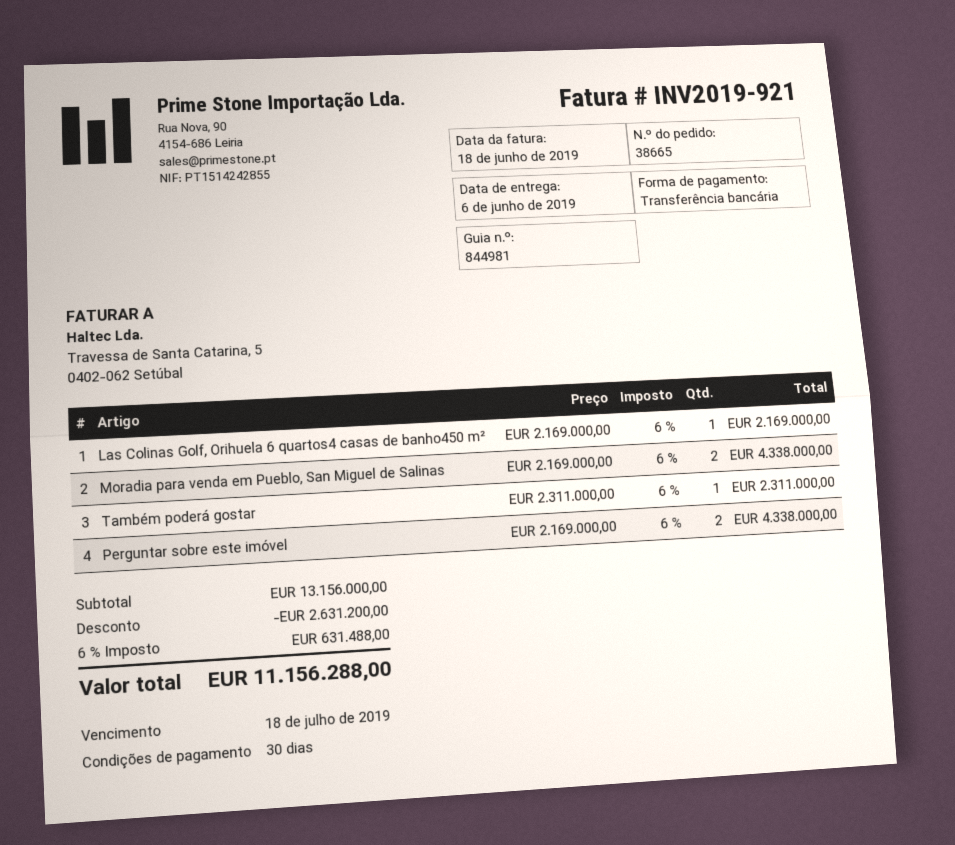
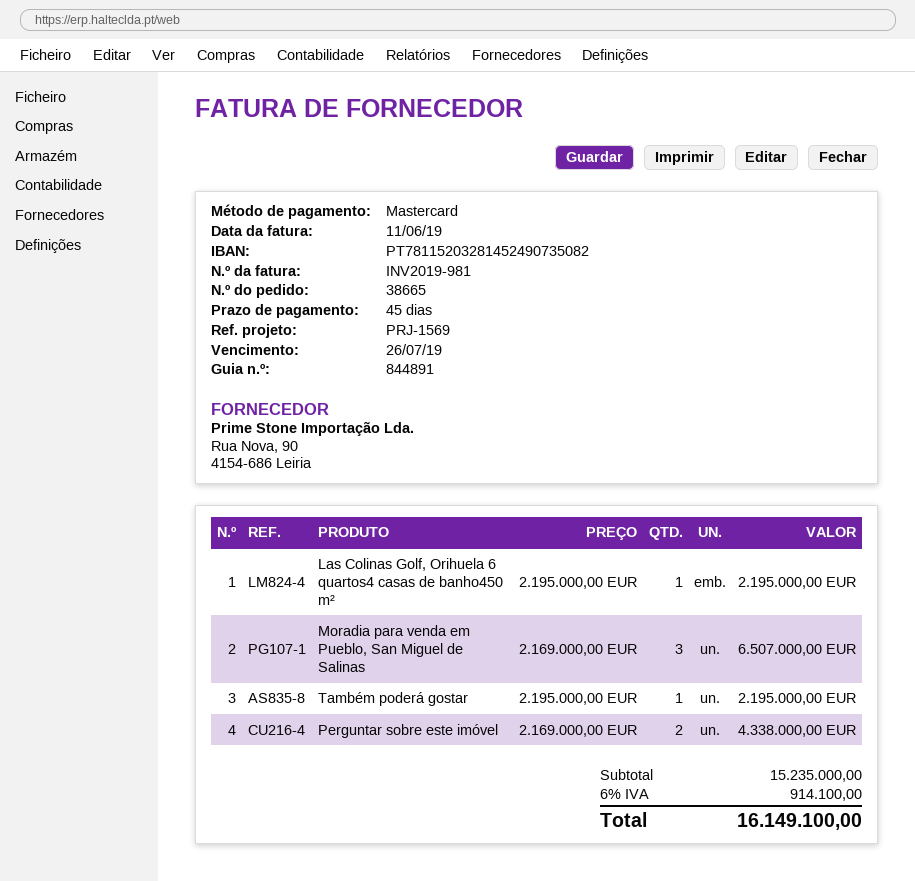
delivery note number: 844981 -> 844891
invoice number: INV2019-921 -> INV2019-981
invoice date: 2019-06-18 -> 2019-06-11
payment terms: 30 days -> 45 days
due date: 2019-07-18 -> 2019-07-26
payment method: bank transfer -> Mastercard
Las Colinas Golf, Orihuela 6 quartos4 casas de banho450 m²: 1 x 2169000.00 = 2169000.00 -> 1 x 2195000.00 = 2195000.00
Moradia para venda em Pueblo, San Miguel de Salinas: 2 x 2169000.00 = 4338000.00 -> 3 x 2169000.00 = 6507000.00
Também poderá gostar: 1 x 2311000.00 = 2311000.00 -> 1 x 2195000.00 = 2195000.00
subtotal: 13156000.00 -> 15235000.00
discount: 2631200.00 -> none
tax: 6% = 631488.00 -> 6% = 914100.00
total: 11156288.00 -> 16149100.00

